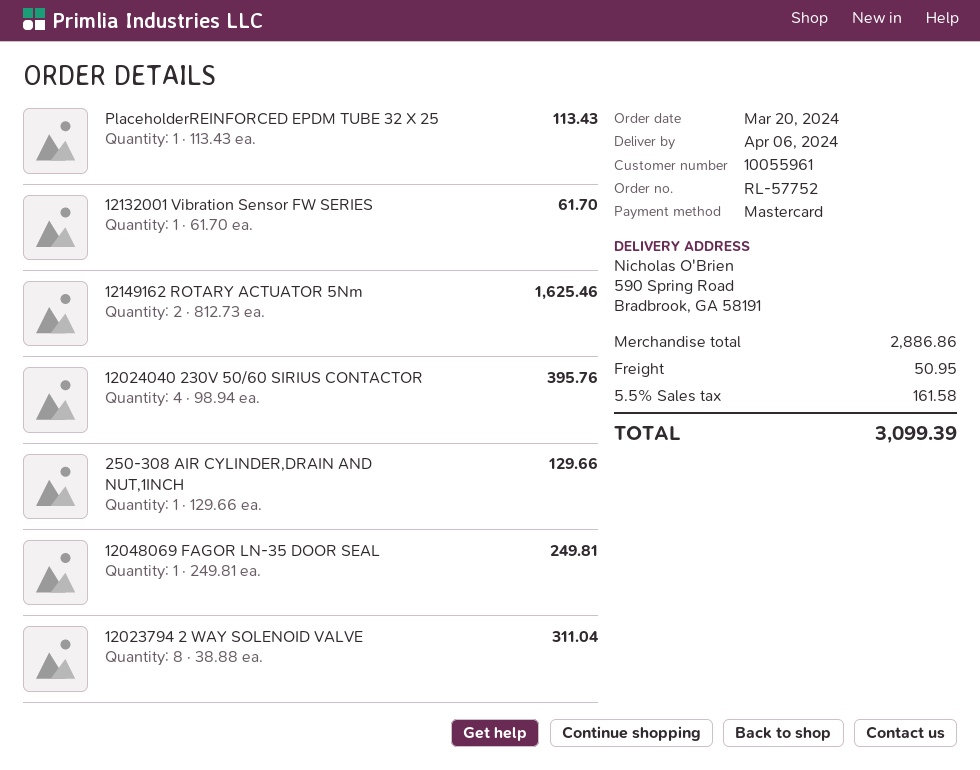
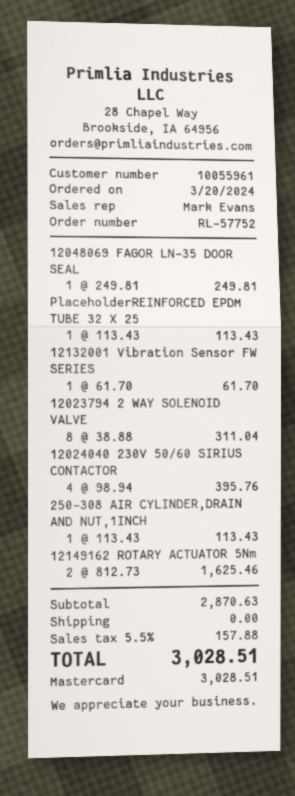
250-308 AIR CYLINDER,DRAIN AND NUT,1INCH: 1 x 129.66 = 129.66 -> 1 x 113.43 = 113.43
subtotal: 2886.86 -> 2870.63
shipping: 50.95 -> 0.00
tax: 5.5% = 161.58 -> 5.5% = 157.88
total: 3099.39 -> 3028.51

